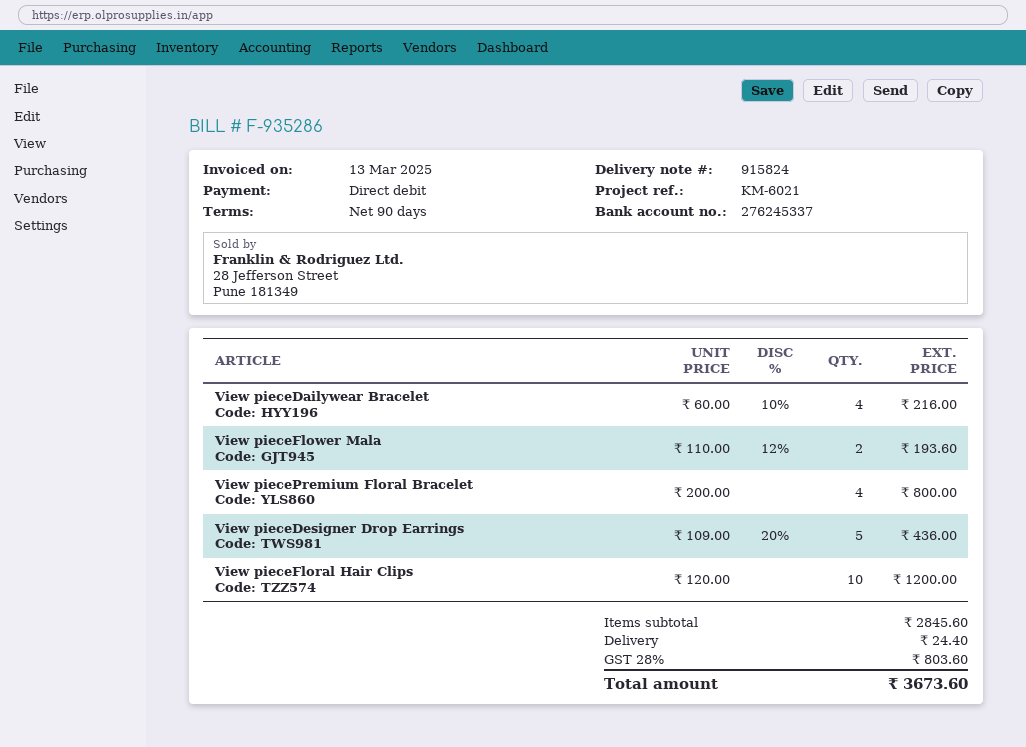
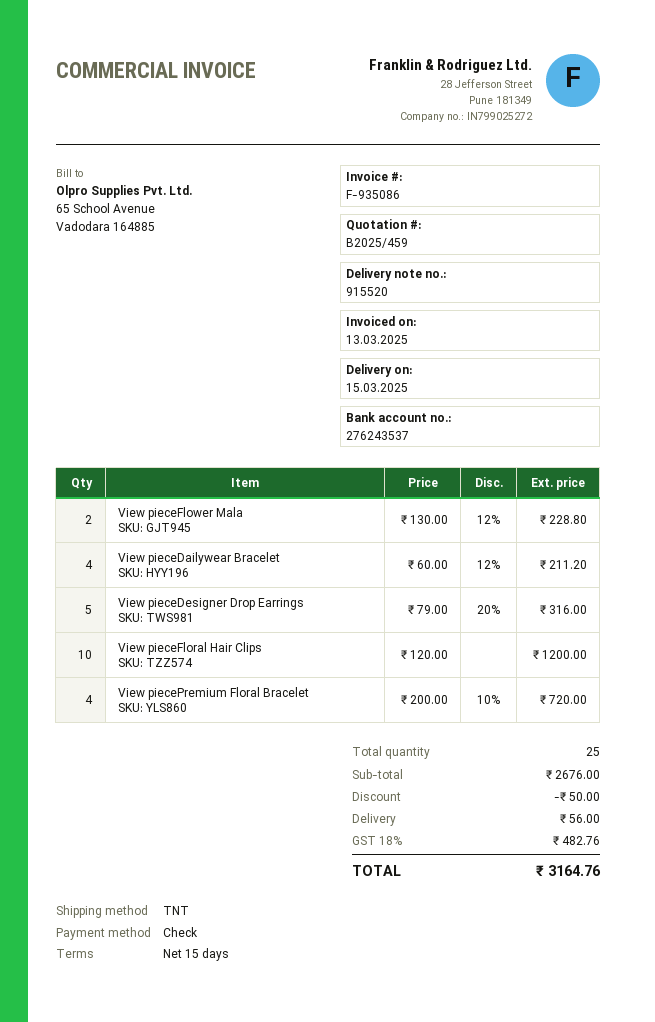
delivery note number: 915824 -> 915520
invoice number: F-935286 -> F-935086
payment terms: 90 days -> 15 days
payment method: direct debit -> cheque
bank account: 276245337 -> 276243537
View pieceDailywear Bracelet: 4 x 60.00 - 10% = 216.00 -> 4 x 60.00 - 12% = 211.20
View pieceFlower Mala: 2 x 110.00 - 12% = 193.60 -> 2 x 130.00 - 12% = 228.80
View piecePremium Floral Bracelet: 4 x 200.00 = 800.00 -> 4 x 200.00 - 10% = 720.00
View pieceDesigner Drop Earrings: 5 x 109.00 - 20% = 436.00 -> 5 x 79.00 - 20% = 316.00
subtotal: 2845.60 -> 2676.00
discount: none -> 50.00
shipping: 24.40 -> 56.00
tax: 28% = 803.60 -> 18% = 482.76
total: 3673.60 -> 3164.76

